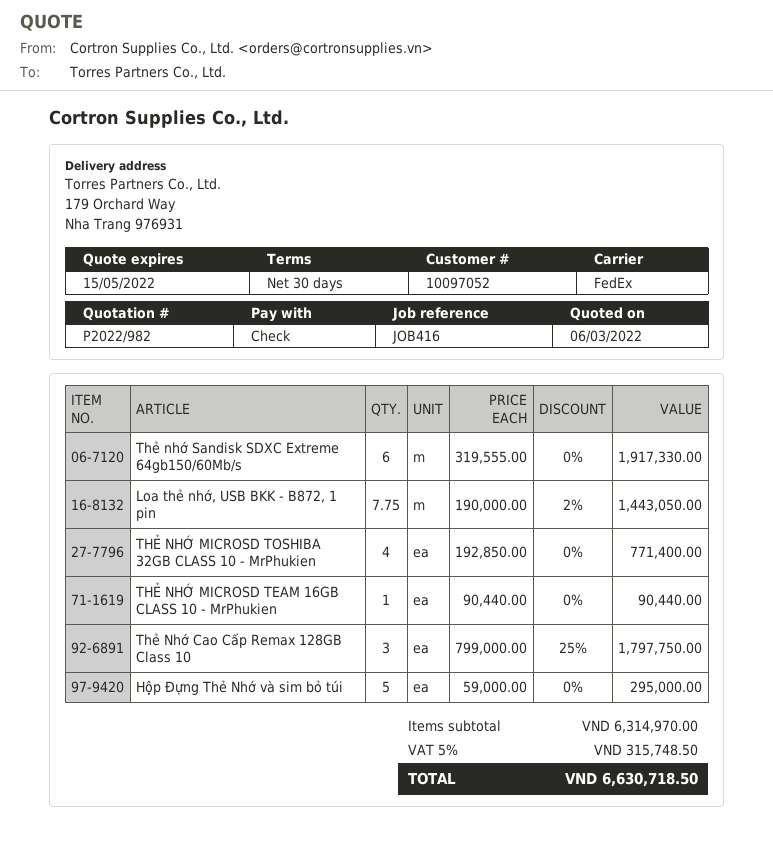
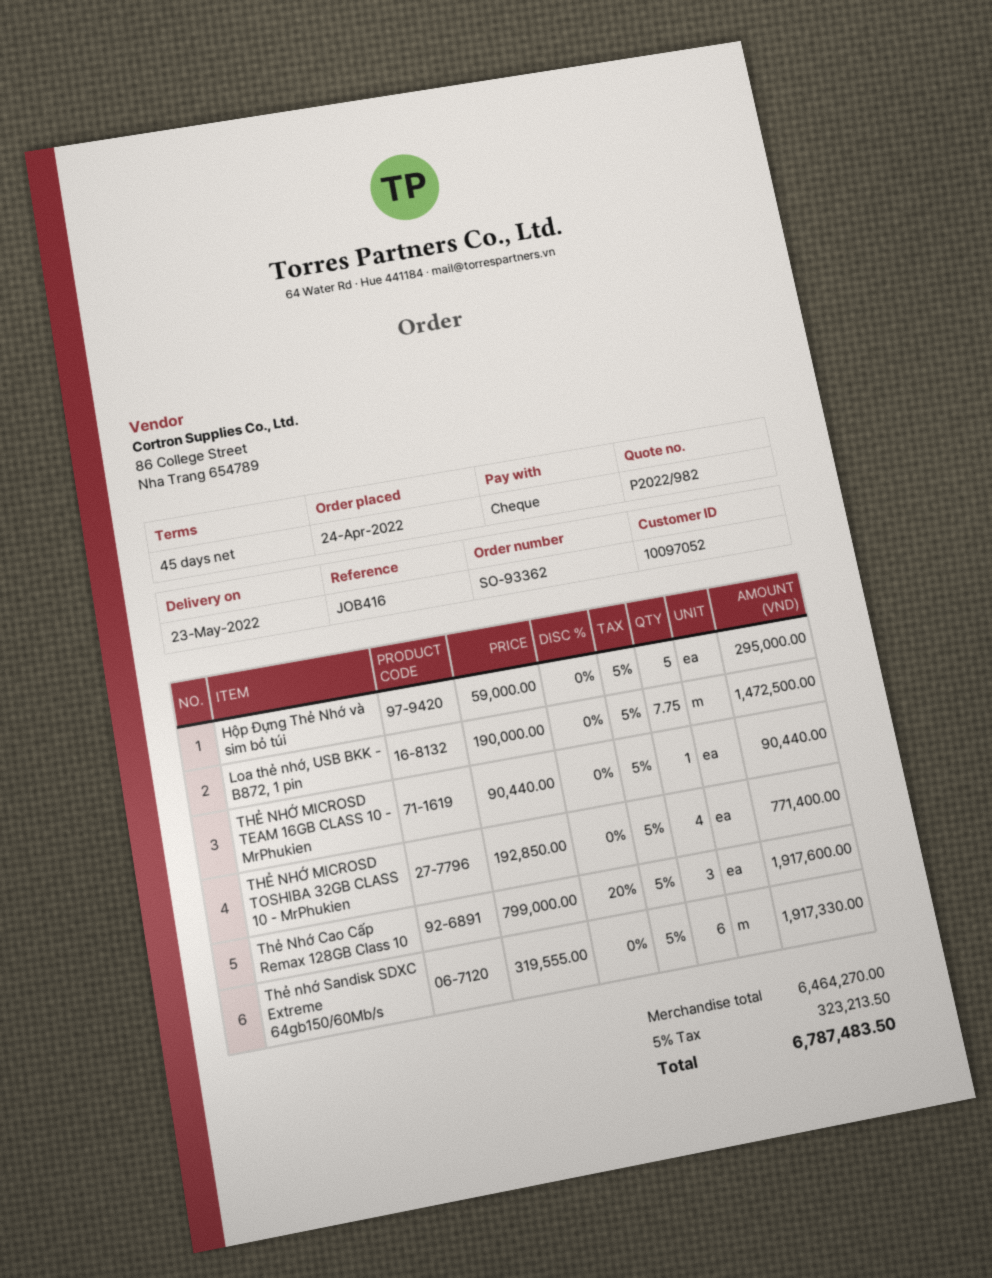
payment terms: 30 days -> 45 days
Loa thẻ nhớ, USB BKK - B872, 1 pin: 7.75 x 190000.00 - 2% = 1443050.00 -> 7.75 x 190000.00 = 1472500.00
Thẻ Nhớ Cao Cấp Remax 128GB Class 10: 3 x 799000.00 - 25% = 1797750.00 -> 3 x 799000.00 - 20% = 1917600.00
subtotal: 6314970.00 -> 6464270.00
tax: 5% = 315748.50 -> 5% = 323213.50
total: 6630718.50 -> 6787483.50

